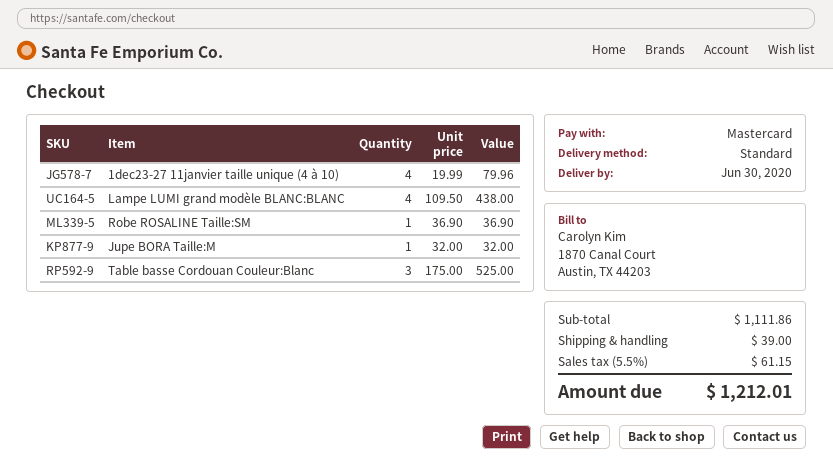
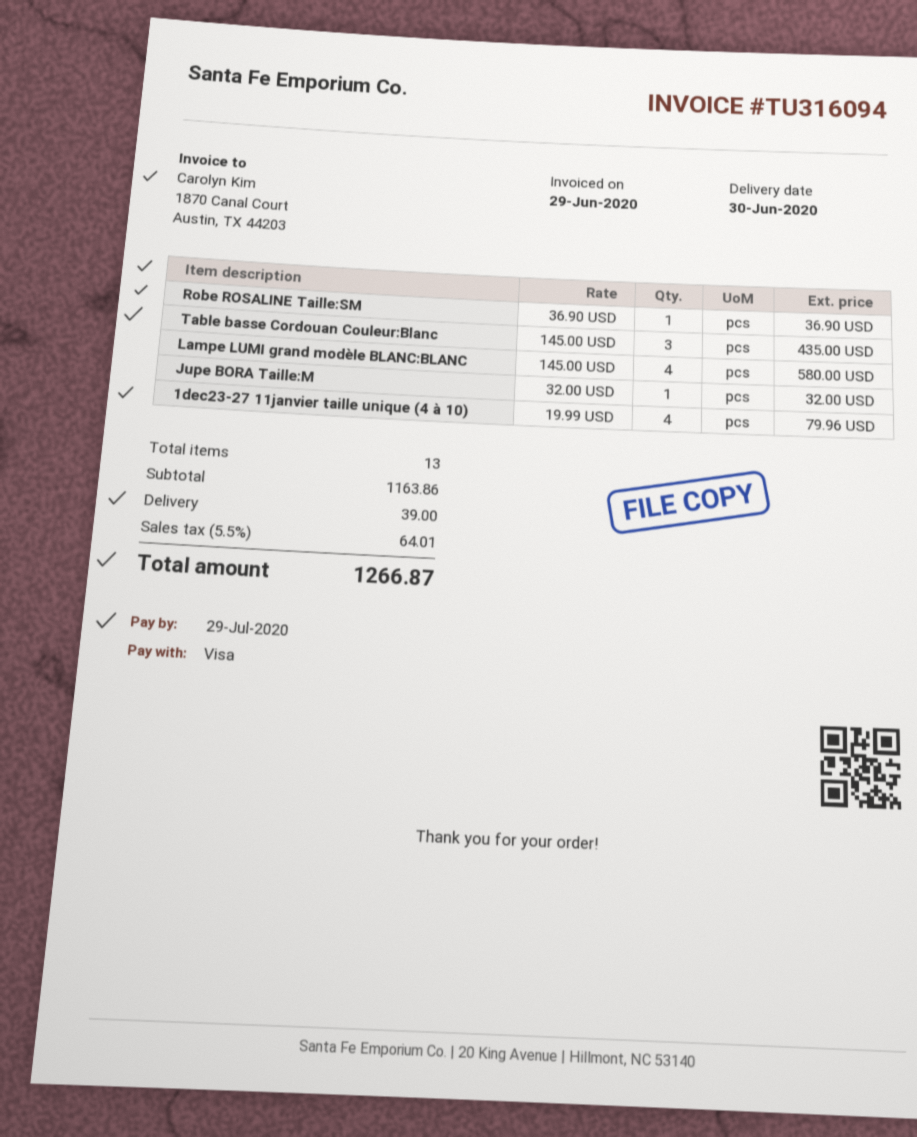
payment method: Mastercard -> Visa
Lampe LUMI grand modèle BLANC:BLANC: 4 x 109.50 = 438.00 -> 4 x 145.00 = 580.00
Table basse Cordouan Couleur:Blanc: 3 x 175.00 = 525.00 -> 3 x 145.00 = 435.00
subtotal: 1111.86 -> 1163.86
tax: 5.5% = 61.15 -> 5.5% = 64.01
total: 1212.01 -> 1266.87

